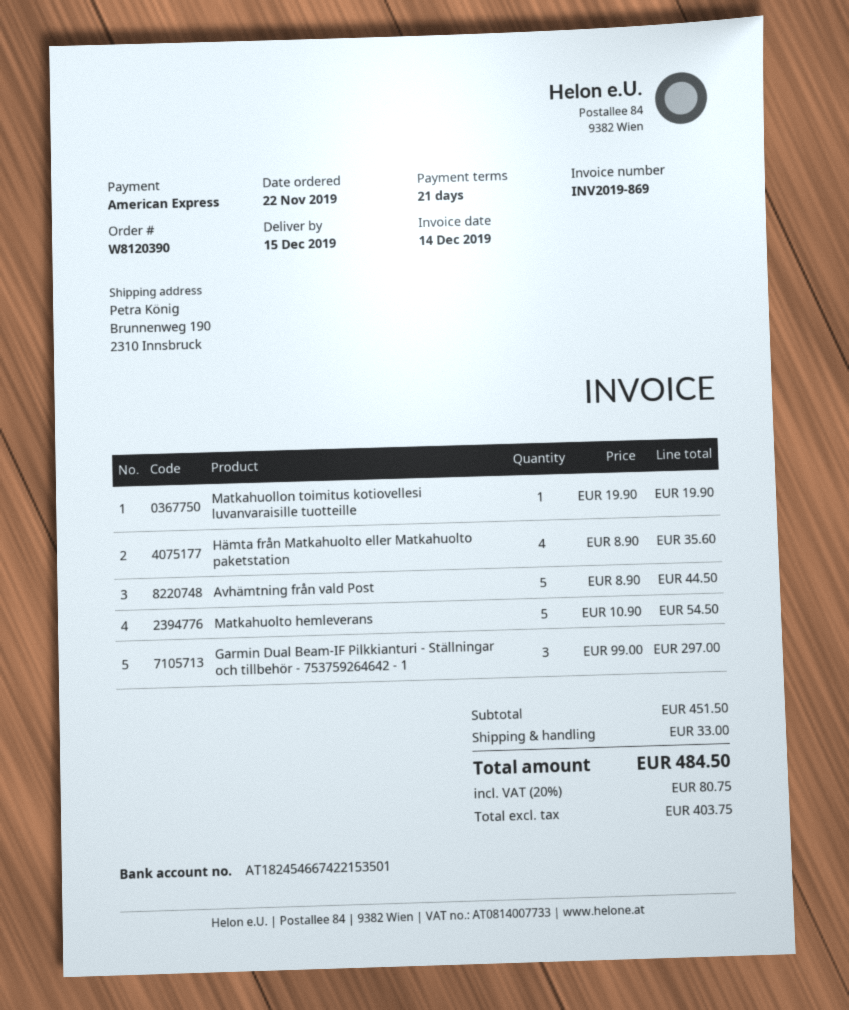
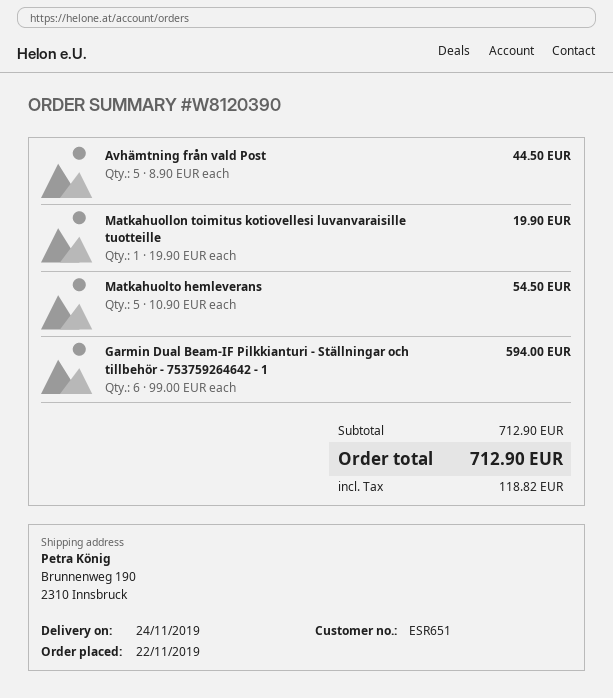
delivery date: 2019-12-15 -> 2019-11-24
Hämta från Matkahuolto eller Matkahuolto paketstation: 4 x 8.90 = 35.60 -> none
Garmin Dual Beam-IF Pilkkianturi - Ställningar och tillbehör - 753759264642 - 1: 3 x 99.00 = 297.00 -> 6 x 99.00 = 594.00
subtotal: 451.50 -> 712.90
shipping: 33.00 -> none
tax: 80.75 -> 118.82
total: 484.50 -> 712.90

